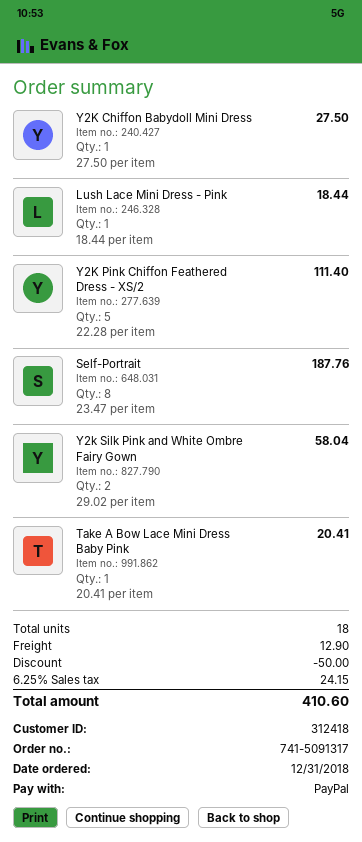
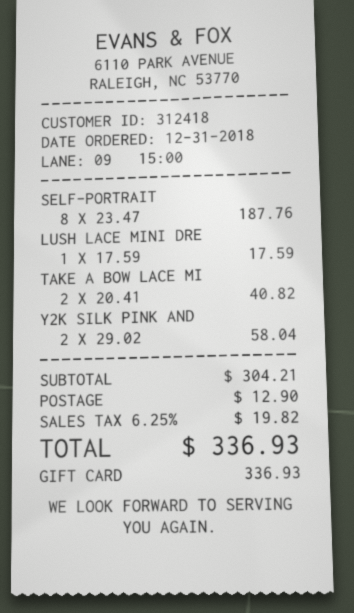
payment method: PayPal -> gift card
Y2K Chiffon Babydoll Mini Dress: 1 x 27.50 = 27.50 -> none
Lush Lace Mini Dress - Pink: 1 x 18.44 = 18.44 -> 1 x 17.59 = 17.59
Y2K Pink Chiffon Feathered Dress - XS/2: 5 x 22.28 = 111.40 -> none
Take A Bow Lace Mini Dress Baby Pink: 1 x 20.41 = 20.41 -> 2 x 20.41 = 40.82
discount: 50.00 -> none
tax: 6.25% = 24.15 -> 6.25% = 19.82
total: 410.60 -> 336.93

